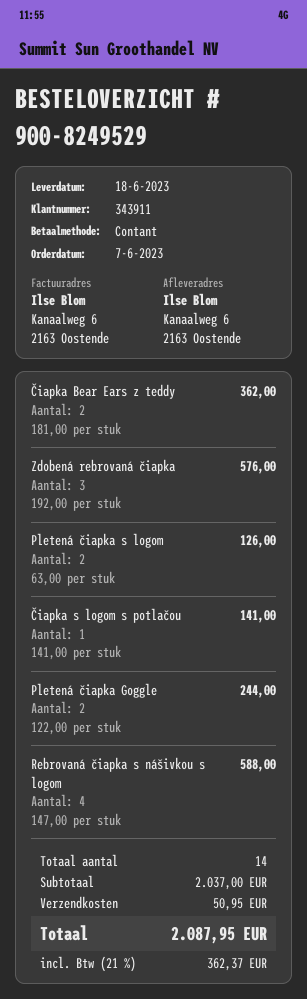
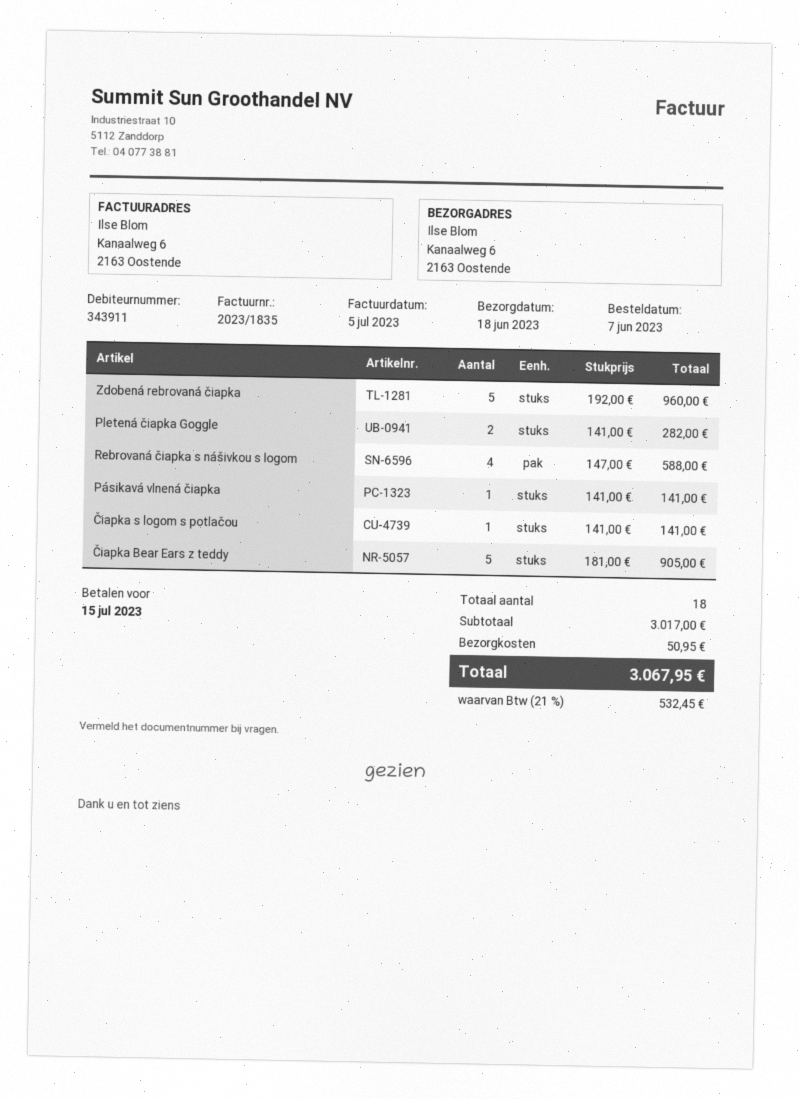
Čiapka Bear Ears z teddy: 2 x 181.00 = 362.00 -> 5 x 181.00 = 905.00
Zdobená rebrovaná čiapka: 3 x 192.00 = 576.00 -> 5 x 192.00 = 960.00
Pletená čiapka s logom: 2 x 63.00 = 126.00 -> none
Pletená čiapka Goggle: 2 x 122.00 = 244.00 -> 2 x 141.00 = 282.00
Pásikavá vlnená čiapka: none -> 1 x 141.00 = 141.00
total quantity: 14 -> 18
subtotal: 2037.00 -> 3017.00
tax: 21% = 362.37 -> 21% = 532.45
total: 2087.95 -> 3067.95

